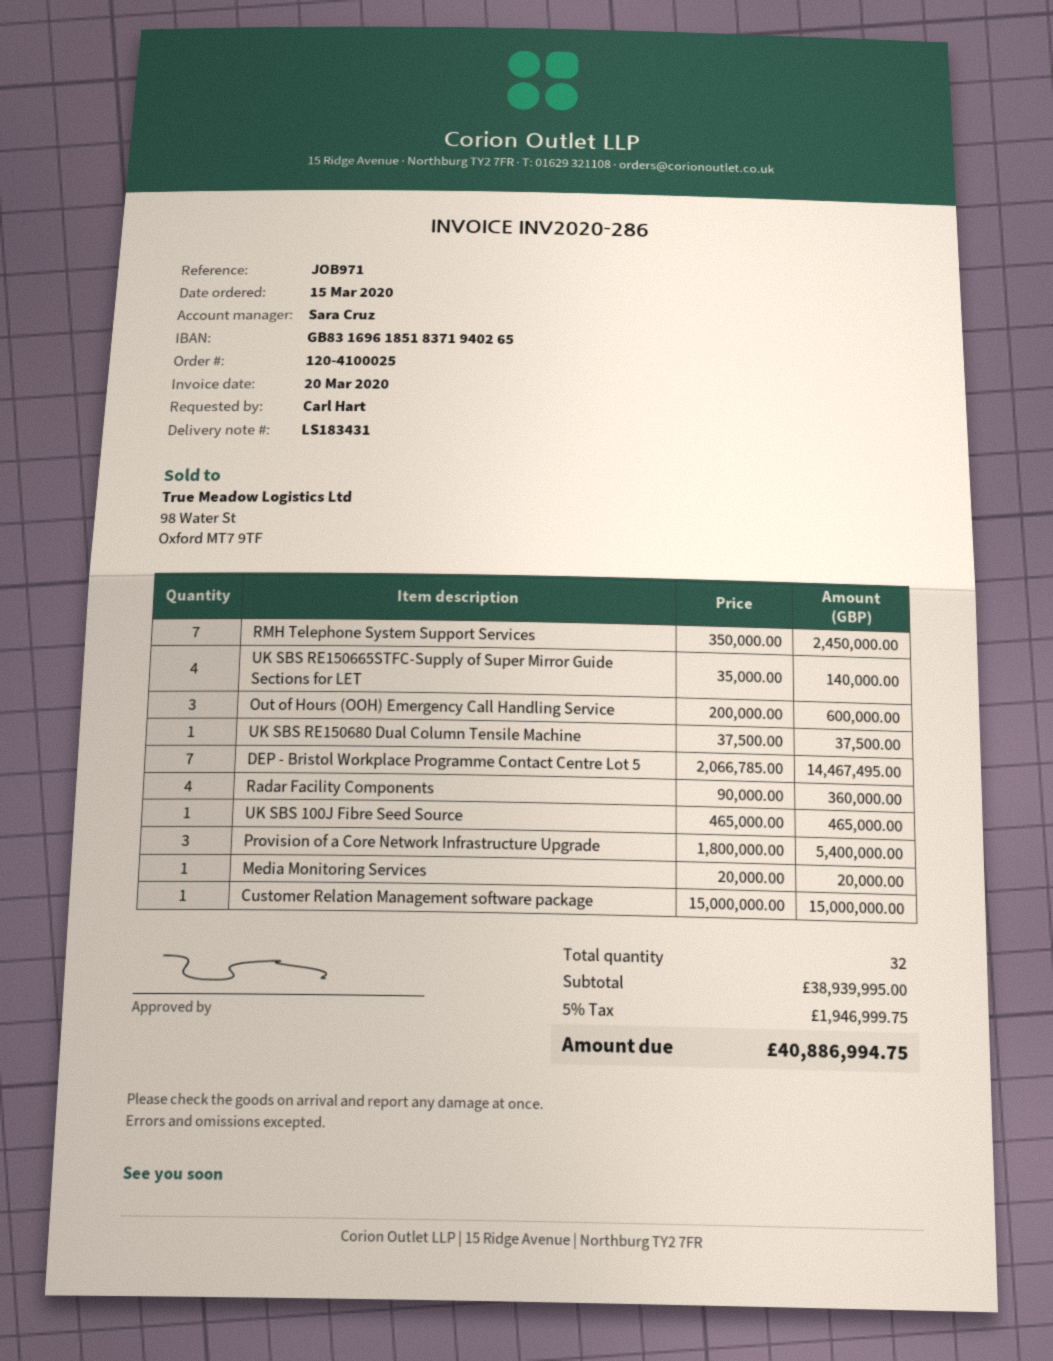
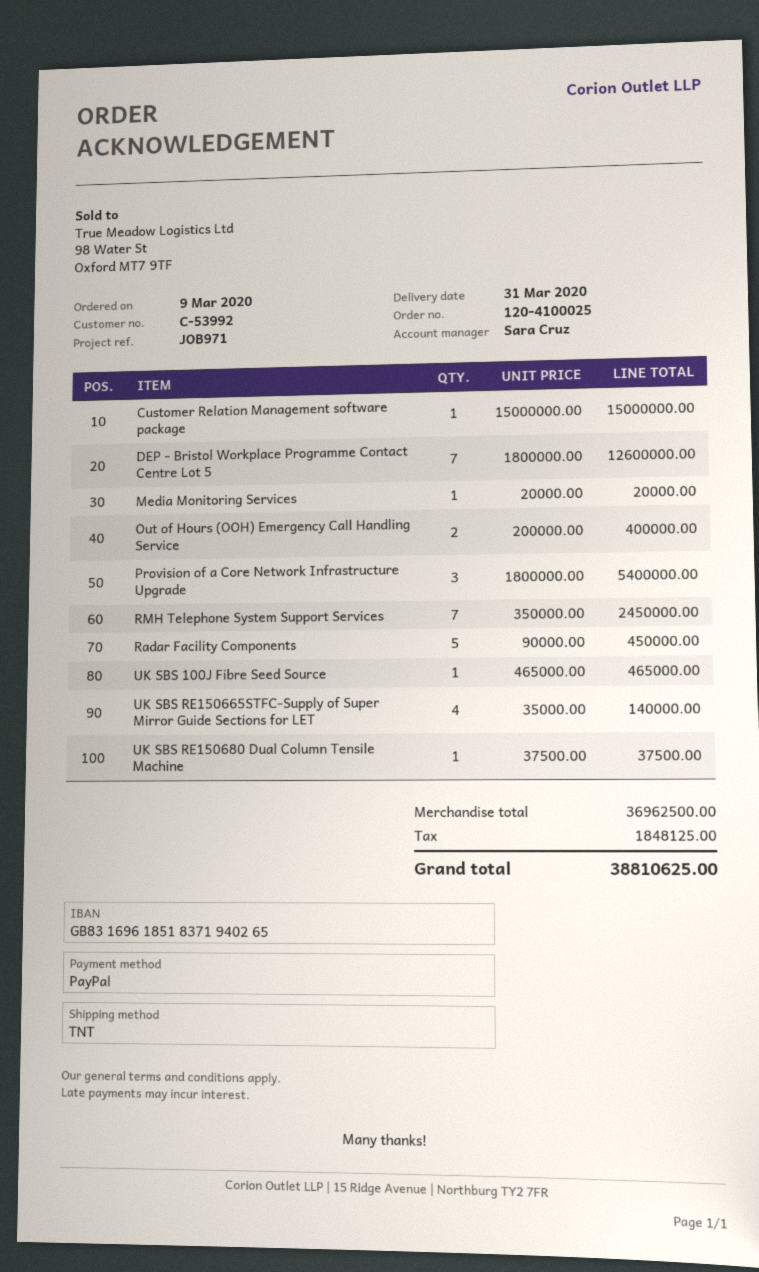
order date: 2020-03-15 -> 2020-03-09
Out of Hours (OOH) Emergency Call Handling Service: 3 x 200000.00 = 600000.00 -> 2 x 200000.00 = 400000.00
DEP - Bristol Workplace Programme Contact Centre Lot 5: 7 x 2066785.00 = 14467495.00 -> 7 x 1800000.00 = 12600000.00
Radar Facility Components: 4 x 90000.00 = 360000.00 -> 5 x 90000.00 = 450000.00
subtotal: 38939995.00 -> 36962500.00
tax: 1946999.75 -> 1848125.00
total: 40886994.75 -> 38810625.00

